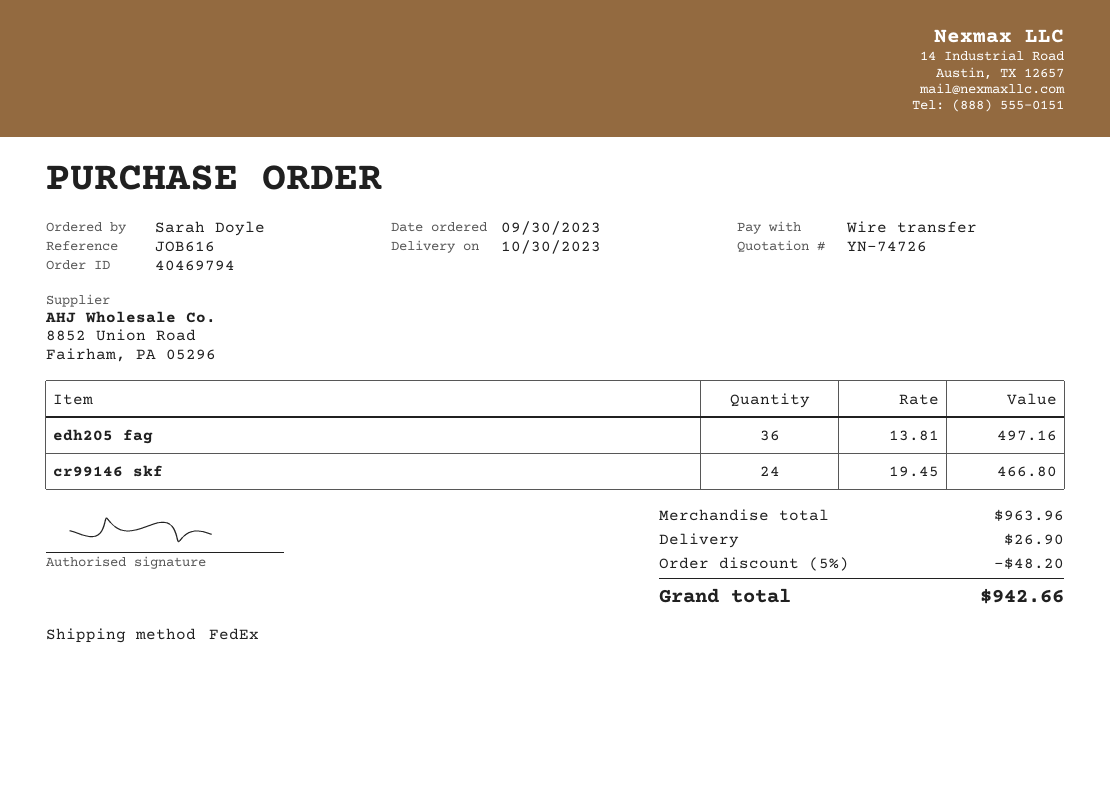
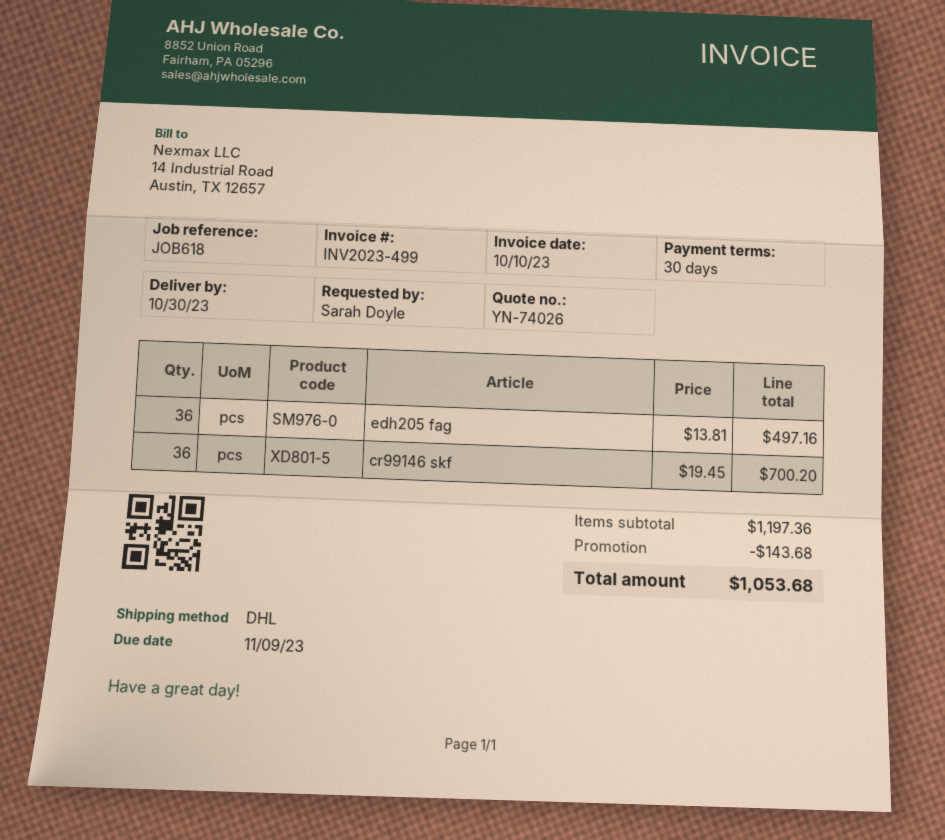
quote number: YN-74726 -> YN-74026
reference: JOB616 -> JOB618
shipping method: FedEx -> DHL
cr99146 skf: 24 x 19.45 = 466.80 -> 36 x 19.45 = 700.20
subtotal: 963.96 -> 1197.36
discount: 48.20 -> 143.68
shipping: 26.90 -> none
total: 942.66 -> 1053.68

